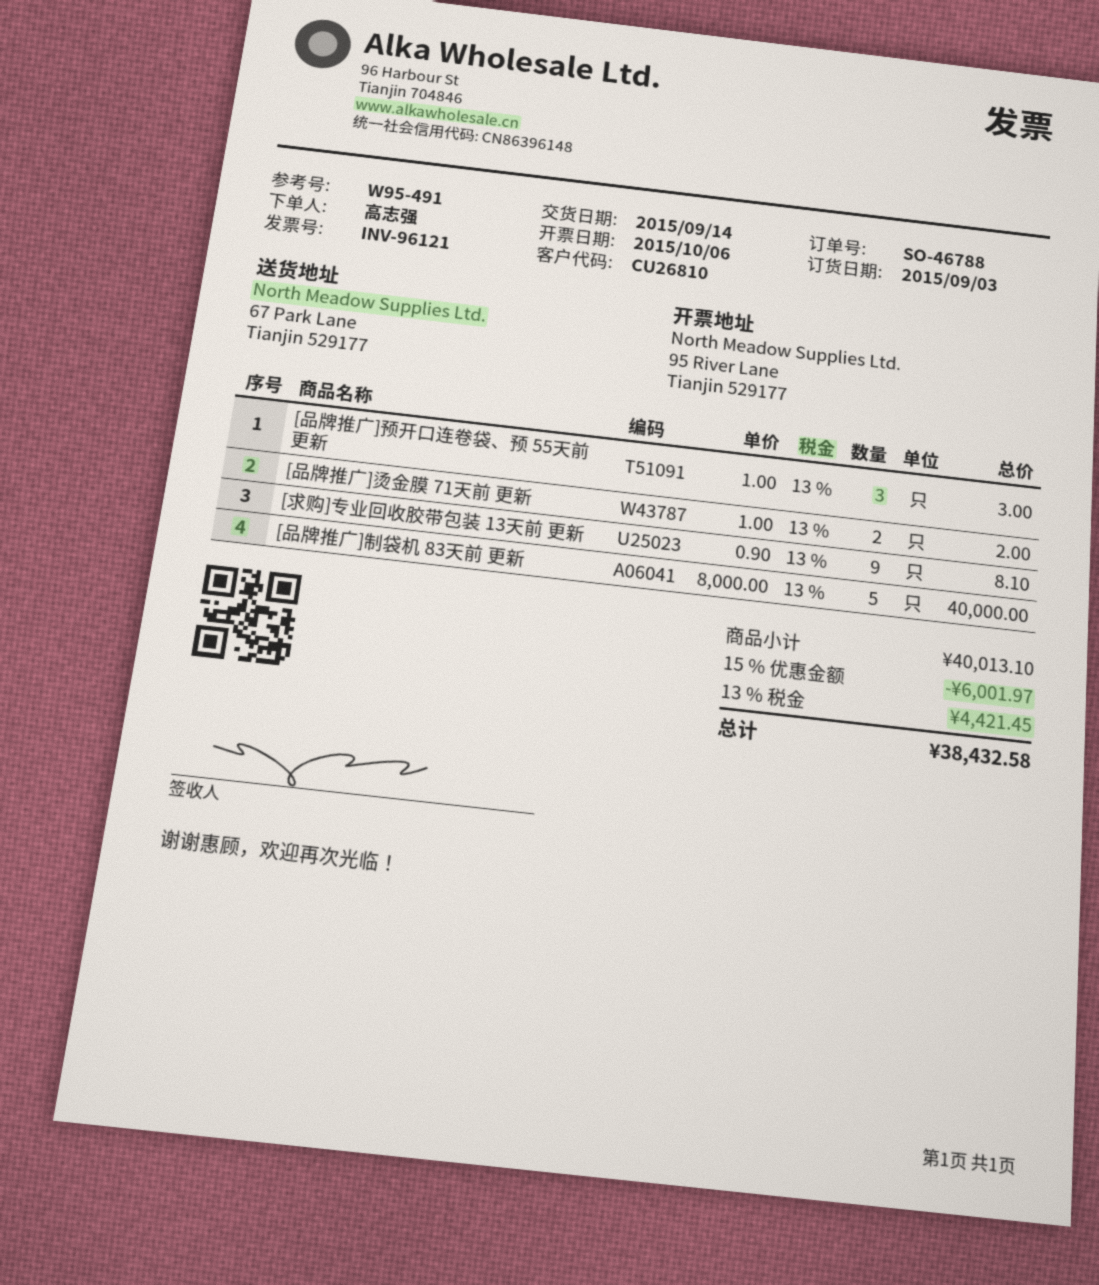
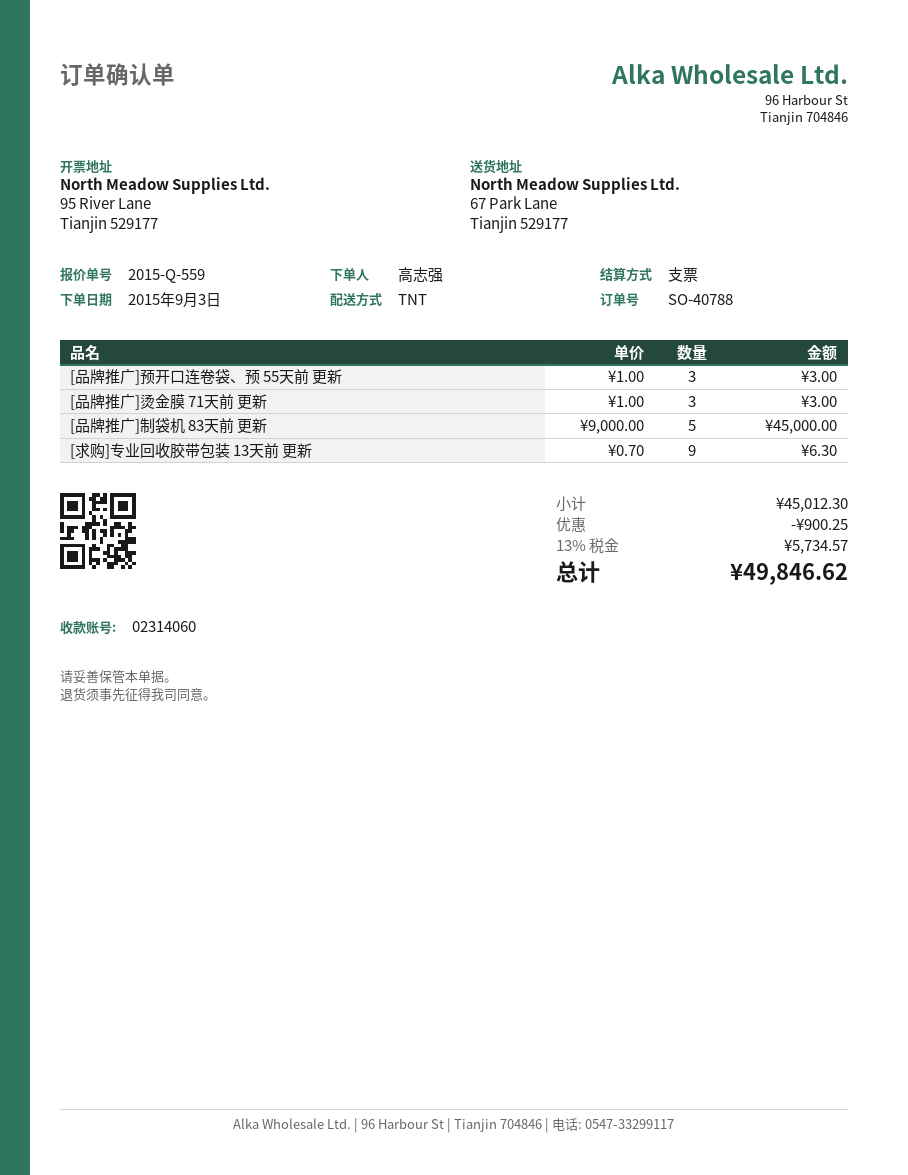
order number: SO-46788 -> SO-40788
[品牌推广]烫金膜 71天前 更新: 2 x 1.00 = 2.00 -> 3 x 1.00 = 3.00
[求购]专业回收胶带包装 13天前 更新: 9 x 0.90 = 8.10 -> 9 x 0.70 = 6.30
[品牌推广]制袋机 83天前 更新: 5 x 8000.00 = 40000.00 -> 5 x 9000.00 = 45000.00
subtotal: 40013.10 -> 45012.30
discount: 6001.97 -> 900.25
tax: 13% = 4421.45 -> 13% = 5734.57
total: 38432.58 -> 49846.62

